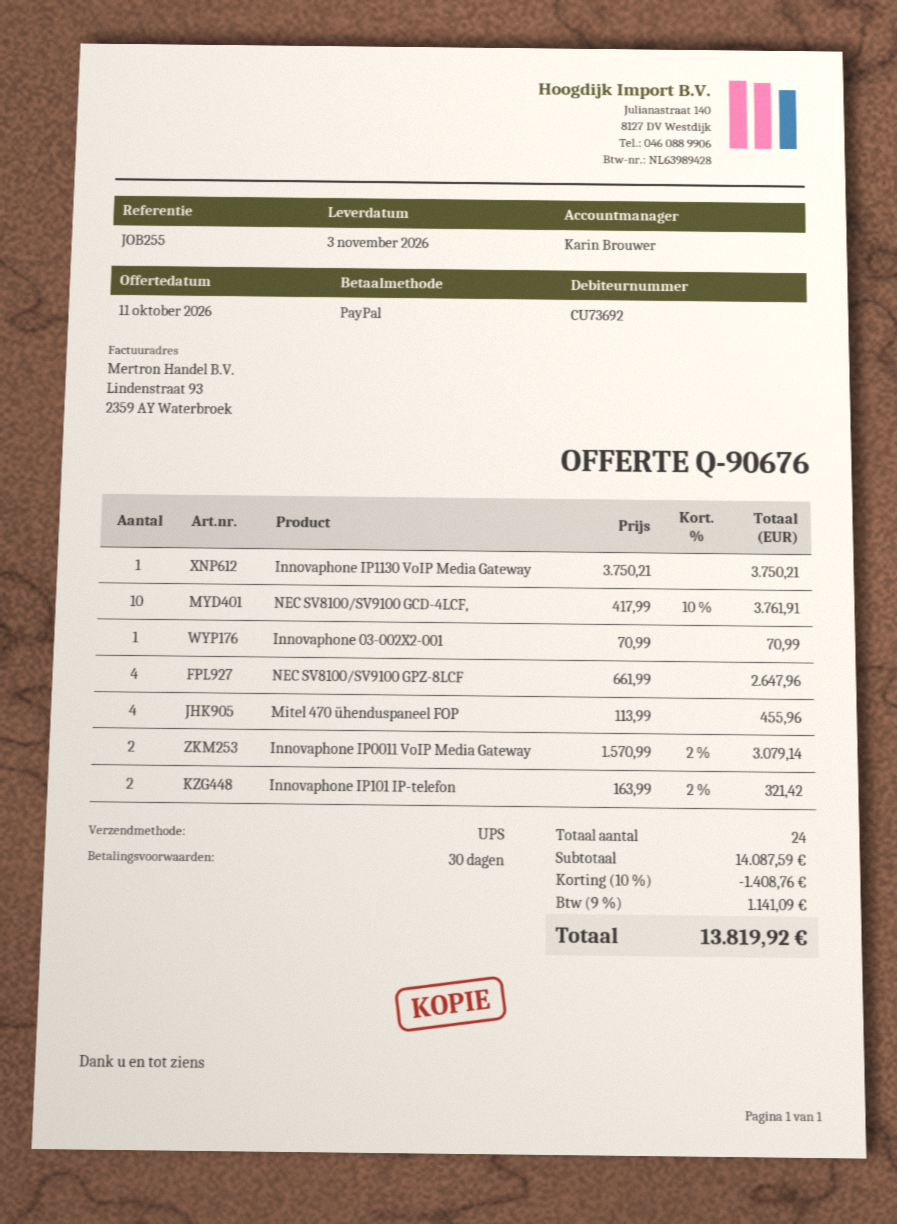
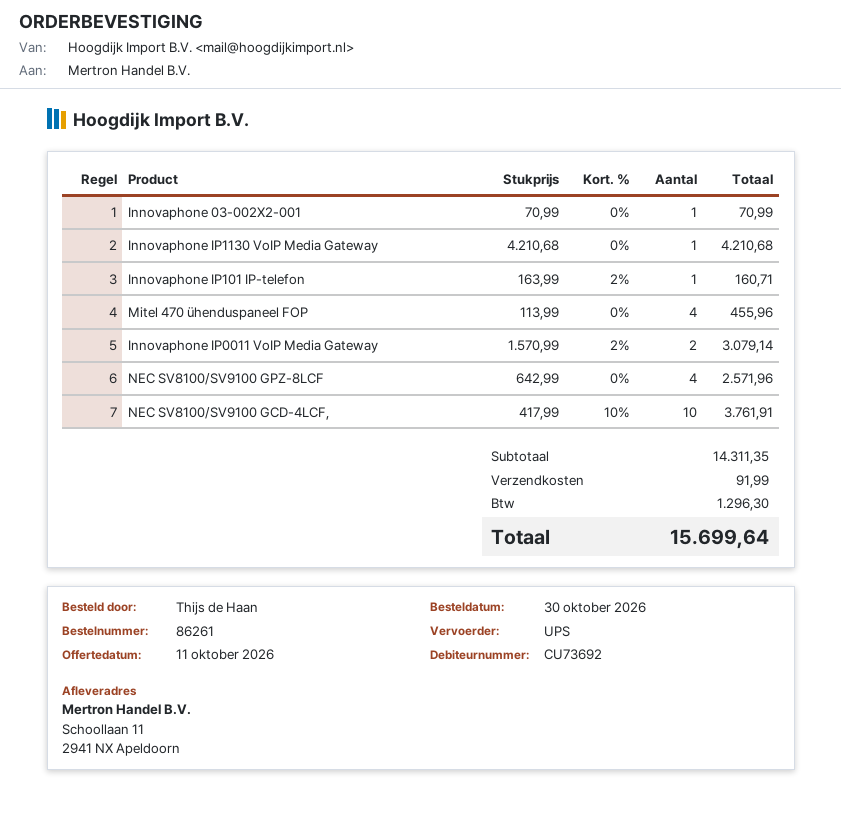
Innovaphone IP1130 VoIP Media Gateway: 1 x 3750.21 = 3750.21 -> 1 x 4210.68 = 4210.68
NEC SV8100/SV9100 GPZ-8LCF: 4 x 661.99 = 2647.96 -> 4 x 642.99 = 2571.96
Innovaphone IP101 IP-telefon: 2 x 163.99 - 2% = 321.42 -> 1 x 163.99 - 2% = 160.71
subtotal: 14087.59 -> 14311.35
discount: 10% = 1408.76 -> none
shipping: none -> 91.99
tax: 1141.09 -> 1296.30
total: 13819.92 -> 15699.64

